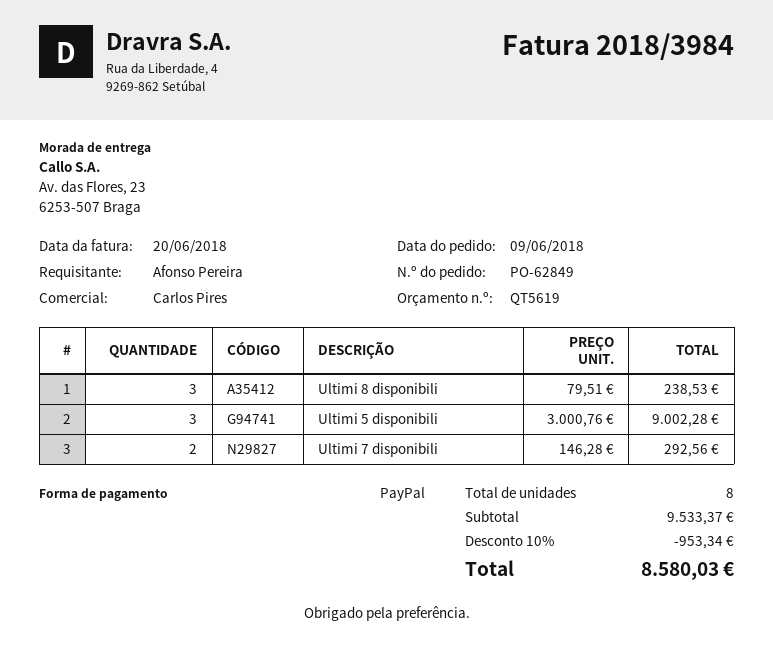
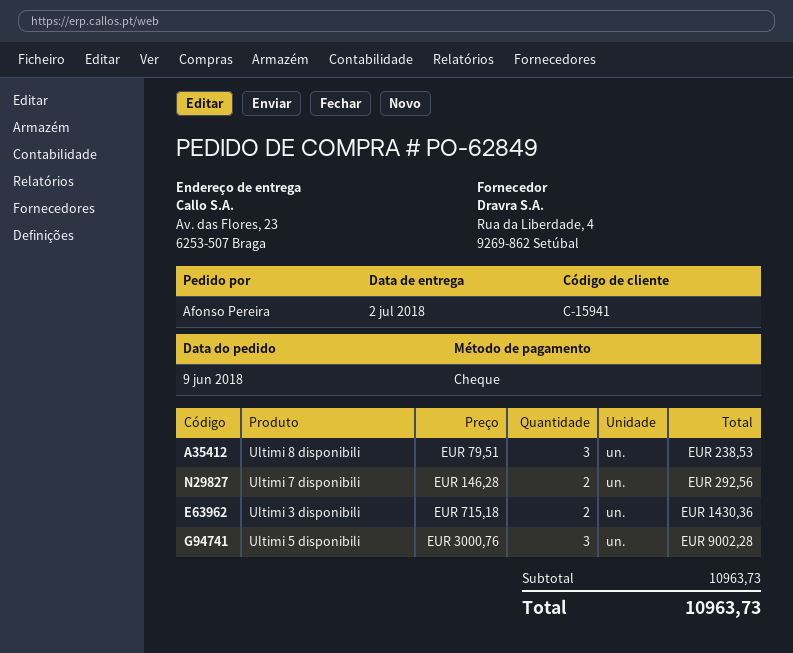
payment method: PayPal -> cheque
Ultimi 3 disponibili: none -> 2 x 715.18 = 1430.36
subtotal: 9533.37 -> 10963.73
discount: 10% = 953.34 -> none
total: 8580.03 -> 10963.73

